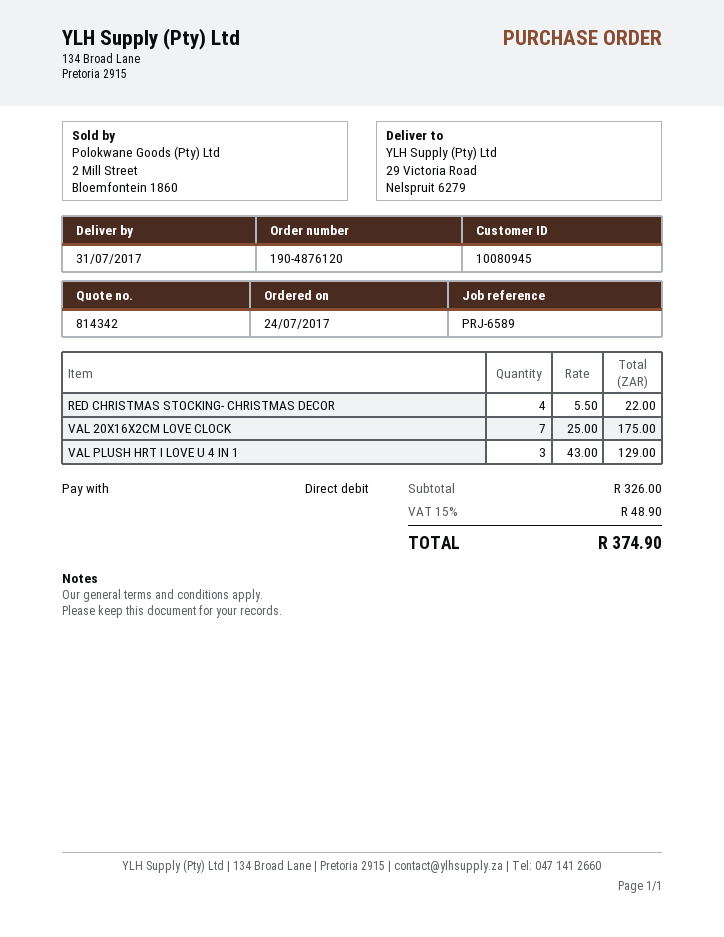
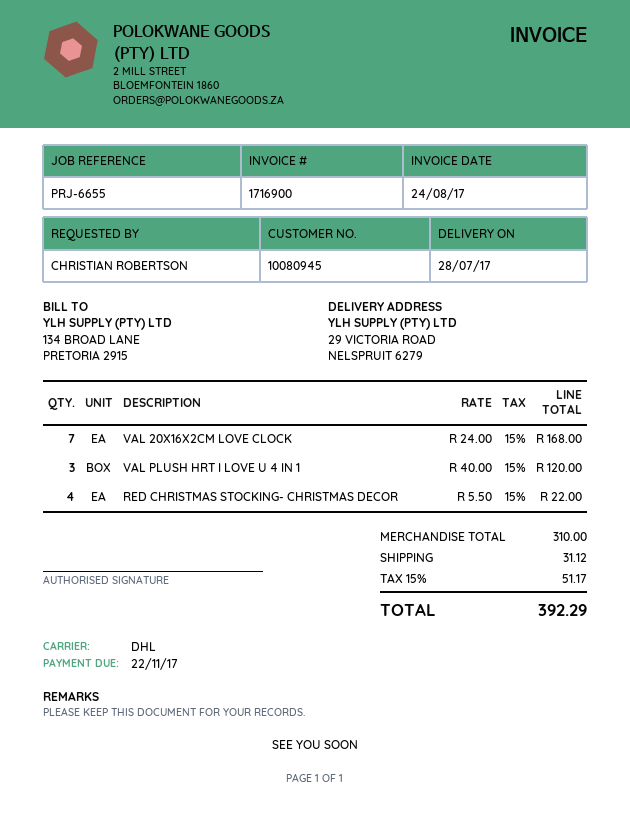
delivery date: 2017-07-31 -> 2017-07-28
reference: PRJ-6589 -> PRJ-6655
VAL 20X16X2CM LOVE CLOCK: 7 x 25.00 = 175.00 -> 7 x 24.00 = 168.00
VAL PLUSH HRT I LOVE U 4 IN 1: 3 x 43.00 = 129.00 -> 3 x 40.00 = 120.00
subtotal: 326.00 -> 310.00
shipping: none -> 31.12
tax: 15% = 48.90 -> 15% = 51.17
total: 374.90 -> 392.29

